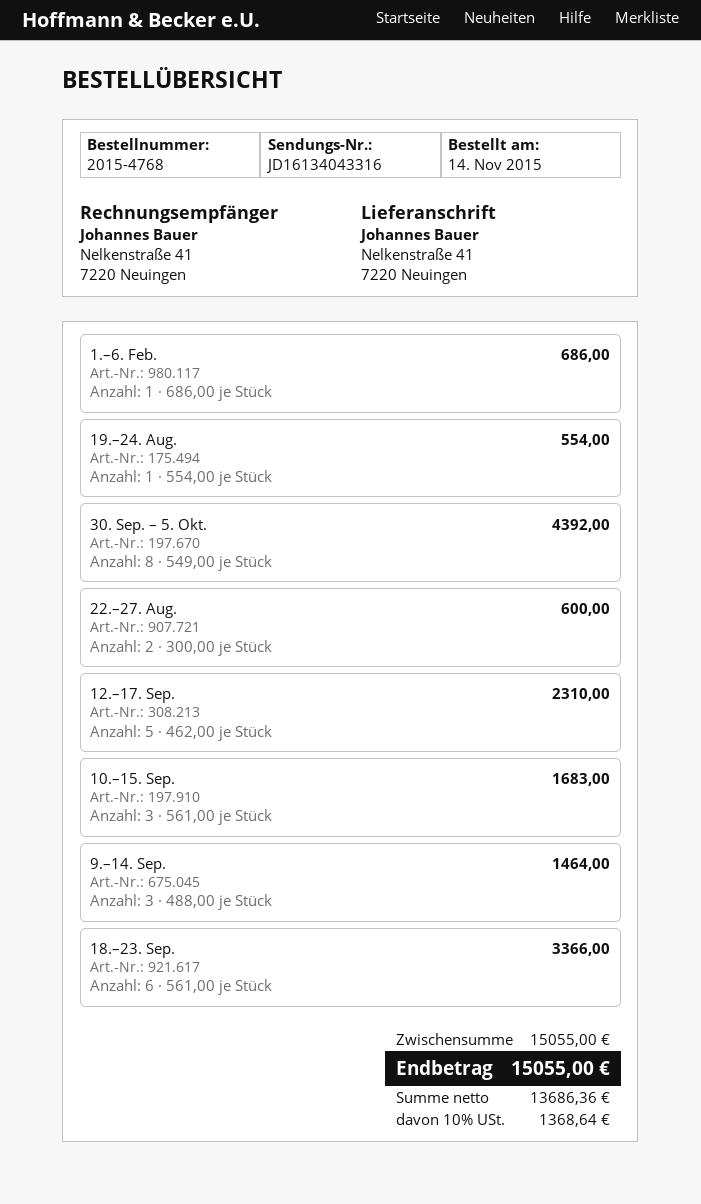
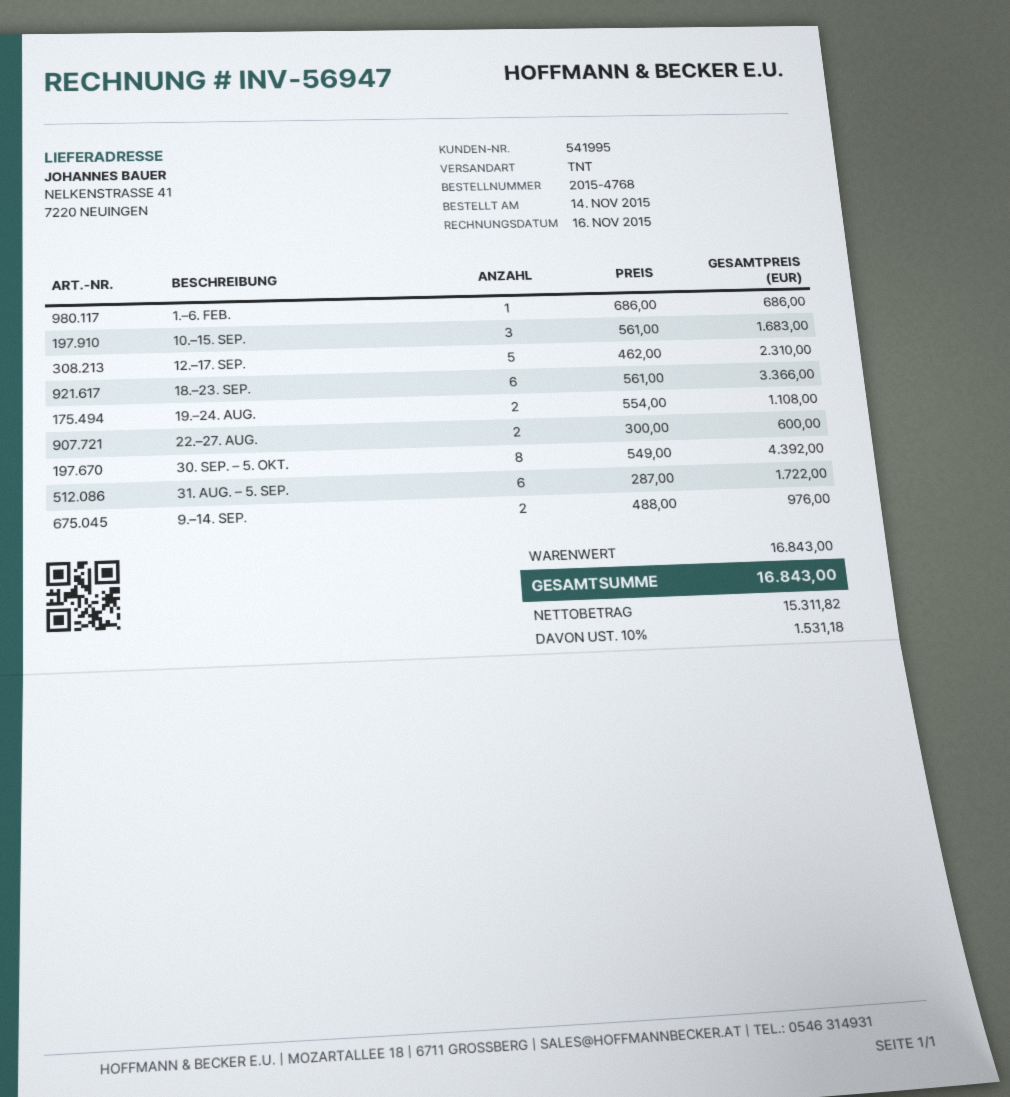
19.–24. Aug.: 1 x 554.00 = 554.00 -> 2 x 554.00 = 1108.00
9.–14. Sep.: 3 x 488.00 = 1464.00 -> 2 x 488.00 = 976.00
31. AUG. – 5. SEP.: none -> 6 x 287.00 = 1722.00
subtotal: 15055.00 -> 16843.00
net: 13686.36 -> 15311.82
tax: 10% = 1368.64 -> 10% = 1531.18
total: 15055.00 -> 16843.00

